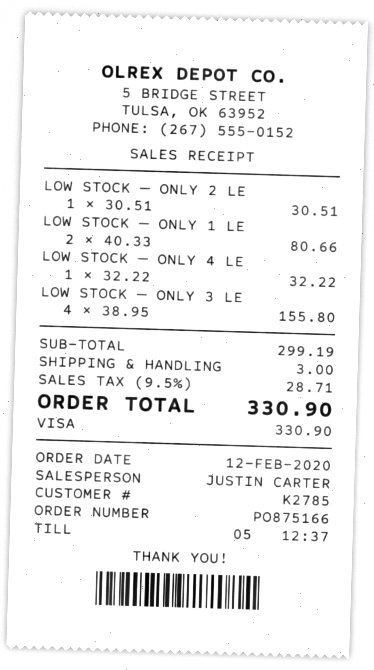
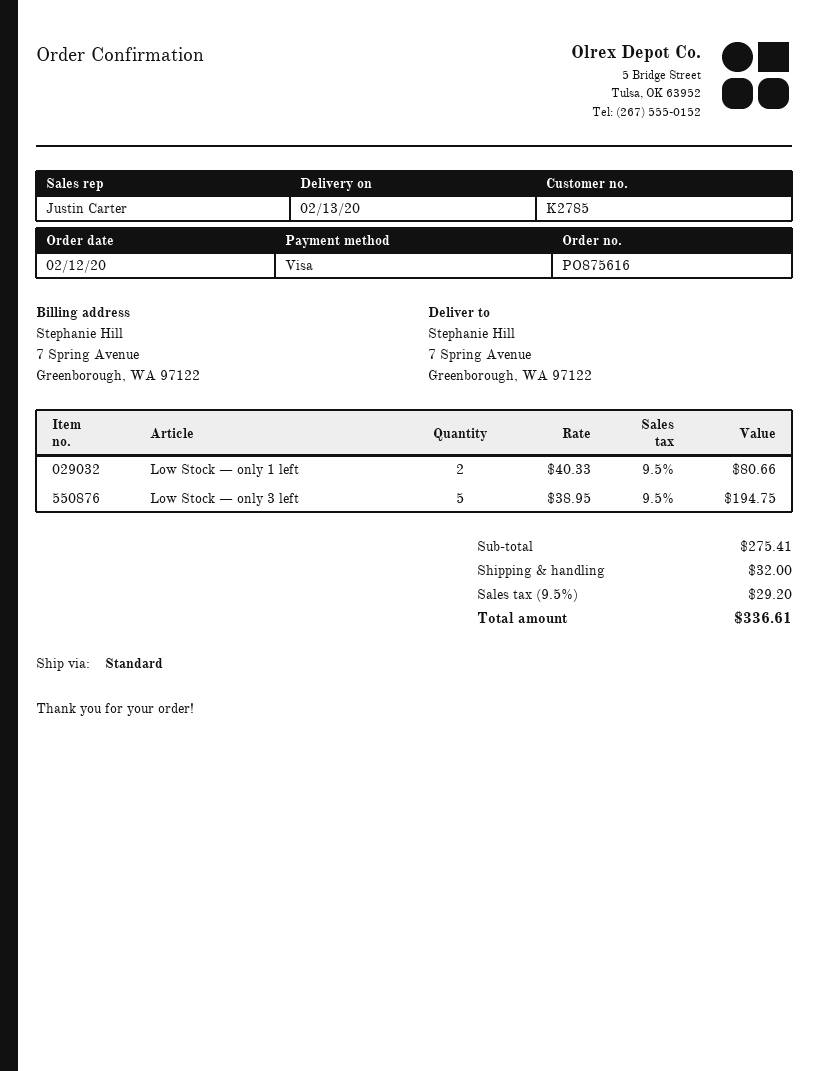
order number: PO875166 -> PO875616
LOW STOCK — ONLY 2 LE: 1 x 30.51 = 30.51 -> none
LOW STOCK — ONLY 4 LE: 1 x 32.22 = 32.22 -> none
LOW STOCK — ONLY 3 LE: 4 x 38.95 = 155.80 -> 5 x 38.95 = 194.75
subtotal: 299.19 -> 275.41
shipping: 3.00 -> 32.00
tax: 9.5% = 28.71 -> 9.5% = 29.20
total: 330.90 -> 336.61

